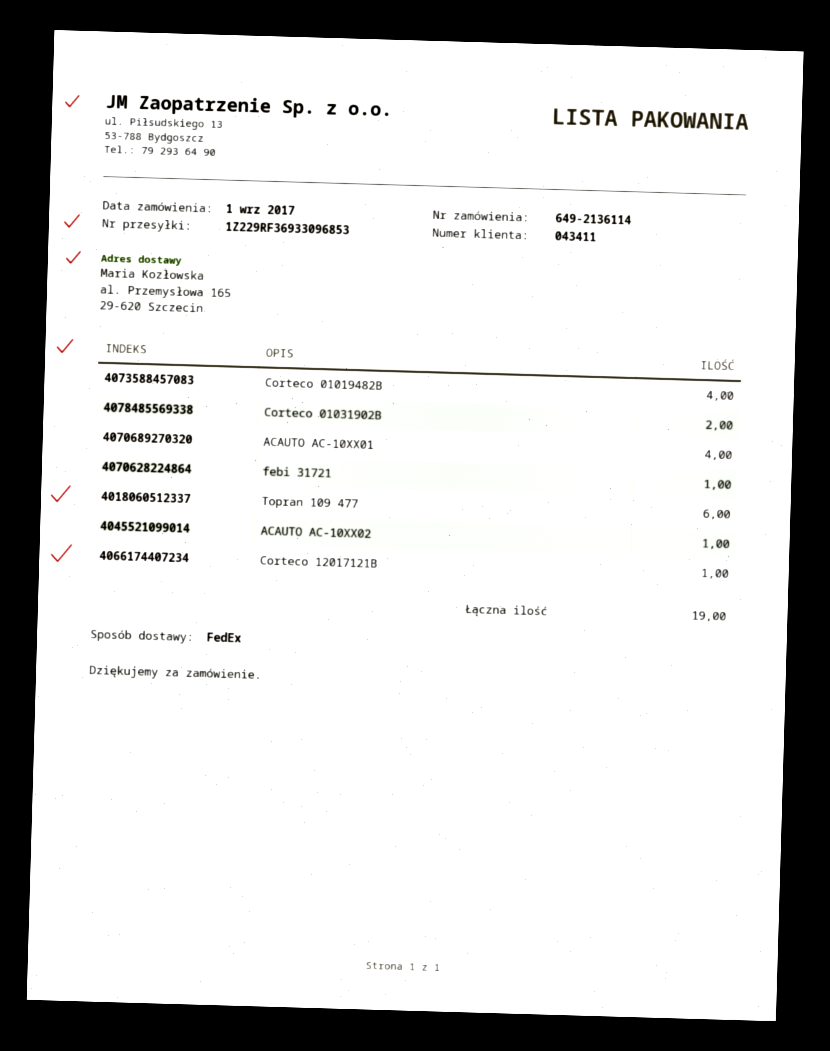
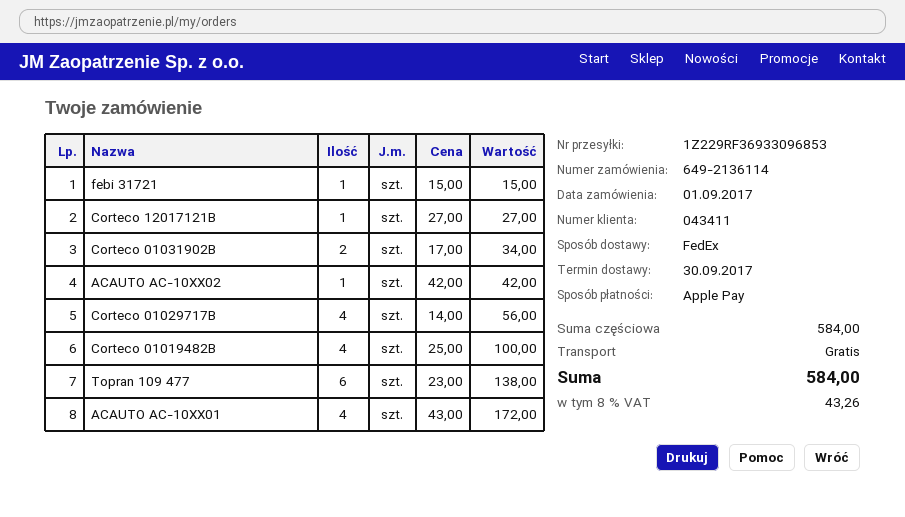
Corteco 01029717B: none -> 4

